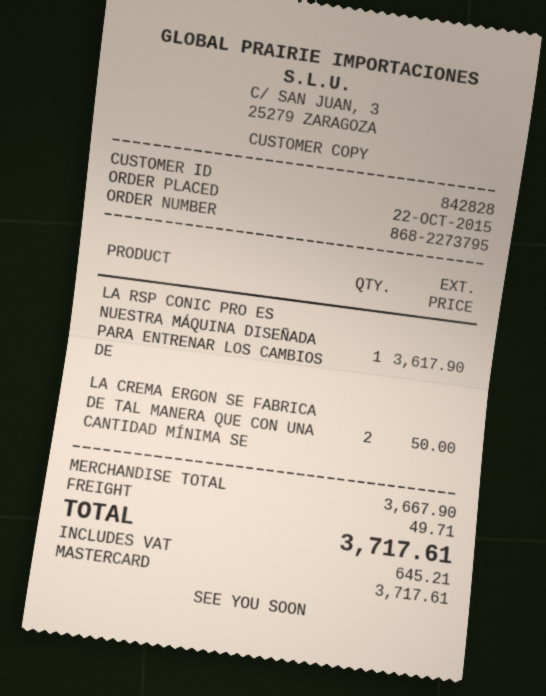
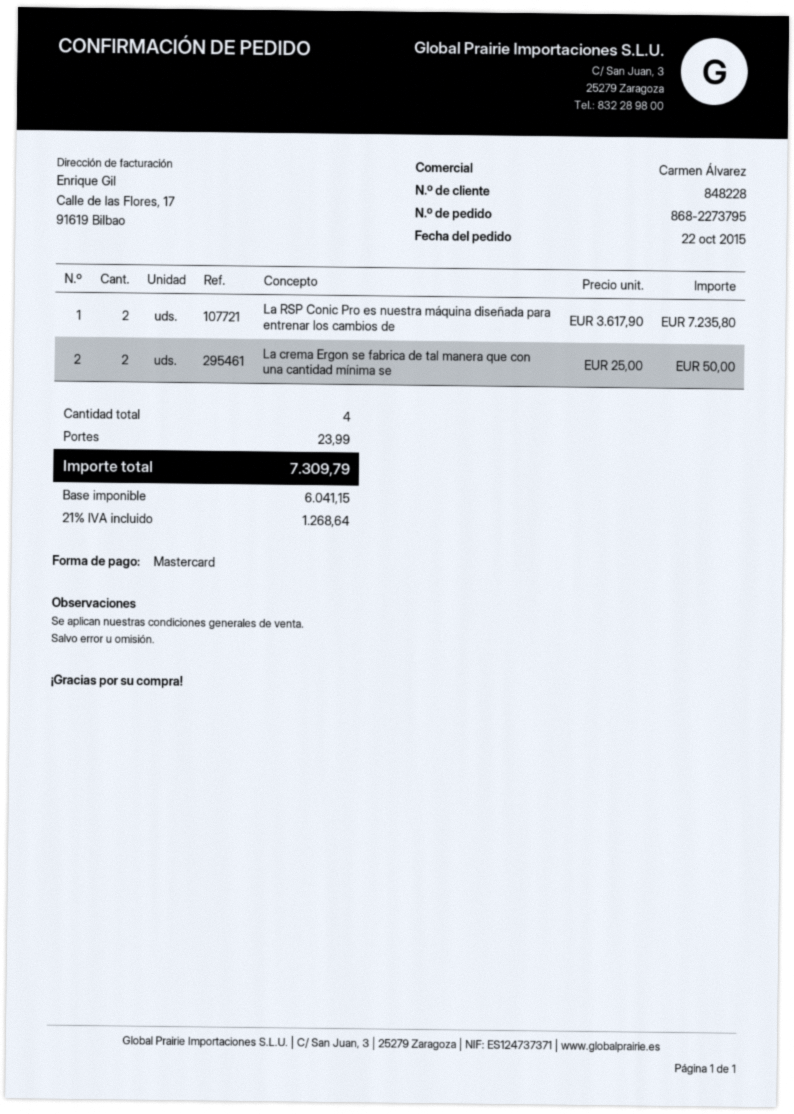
customer number: 842828 -> 848228
LA RSP CONIC PRO ES NUESTRA MÁQUINA DISEÑADA PARA ENTRENAR LOS CAMBIOS DE: 1 for 3617.90 -> 2 for 7235.80
shipping: 49.71 -> 23.99
tax: 645.21 -> 1268.64
total: 3717.61 -> 7309.79

